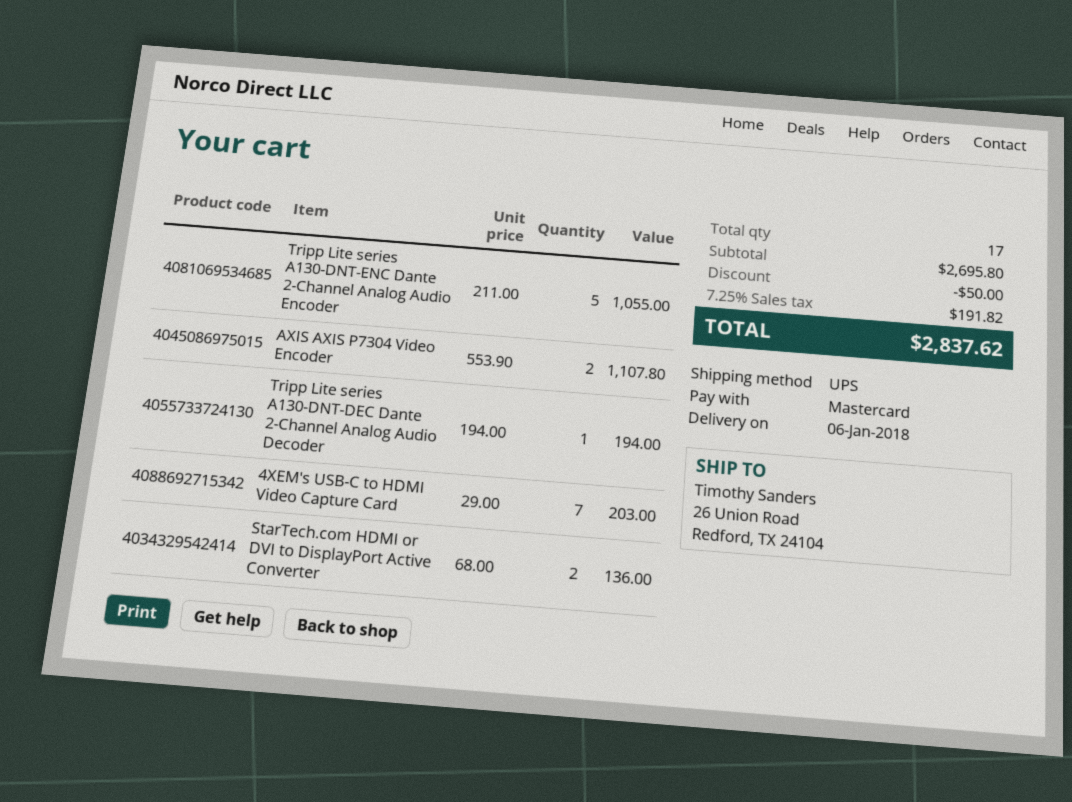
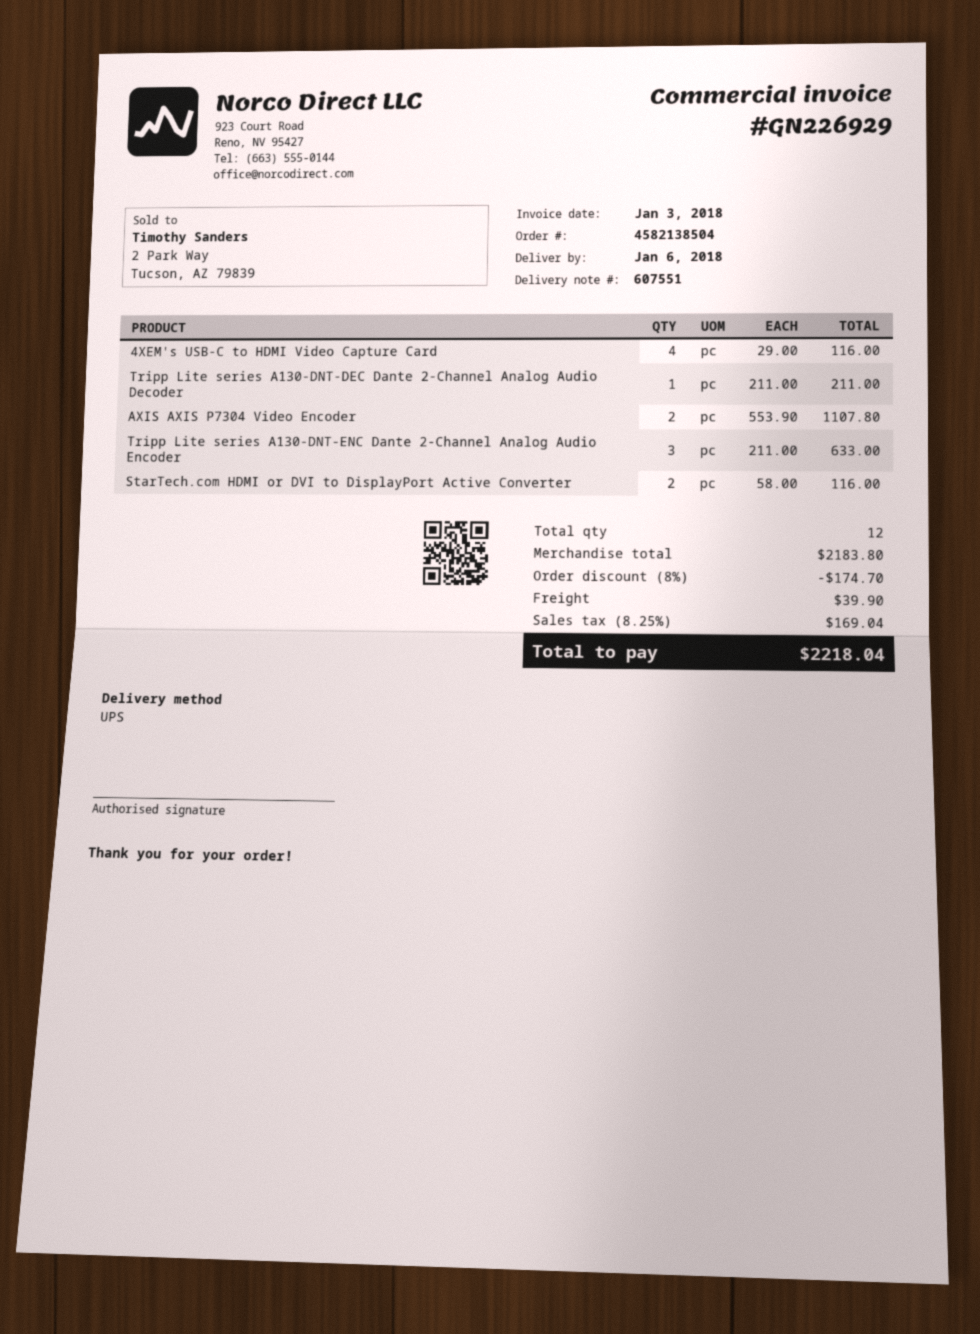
Tripp Lite series A130-DNT-ENC Dante 2-Channel Analog Audio Encoder: 5 x 211.00 = 1055.00 -> 3 x 211.00 = 633.00
Tripp Lite series A130-DNT-DEC Dante 2-Channel Analog Audio Decoder: 1 x 194.00 = 194.00 -> 1 x 211.00 = 211.00
4XEM's USB-C to HDMI Video Capture Card: 7 x 29.00 = 203.00 -> 4 x 29.00 = 116.00
StarTech.com HDMI or DVI to DisplayPort Active Converter: 2 x 68.00 = 136.00 -> 2 x 58.00 = 116.00
total quantity: 17 -> 12
subtotal: 2695.80 -> 2183.80
discount: 50.00 -> 174.70
shipping: none -> 39.90
tax: 7.25% = 191.82 -> 8.25% = 169.04
total: 2837.62 -> 2218.04

